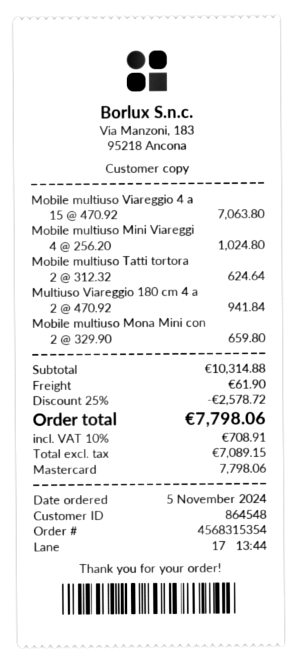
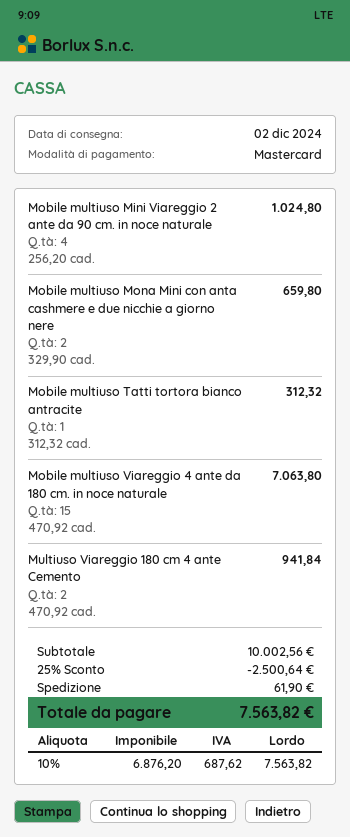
Mobile multiuso Tatti tortora: 2 x 312.32 = 624.64 -> 1 x 312.32 = 312.32
subtotal: 10314.88 -> 10002.56
discount: 25% = 2578.72 -> 25% = 2500.64
net: 7089.15 -> 6876.20
tax: 10% = 708.91 -> 10% = 687.62
total: 7798.06 -> 7563.82

